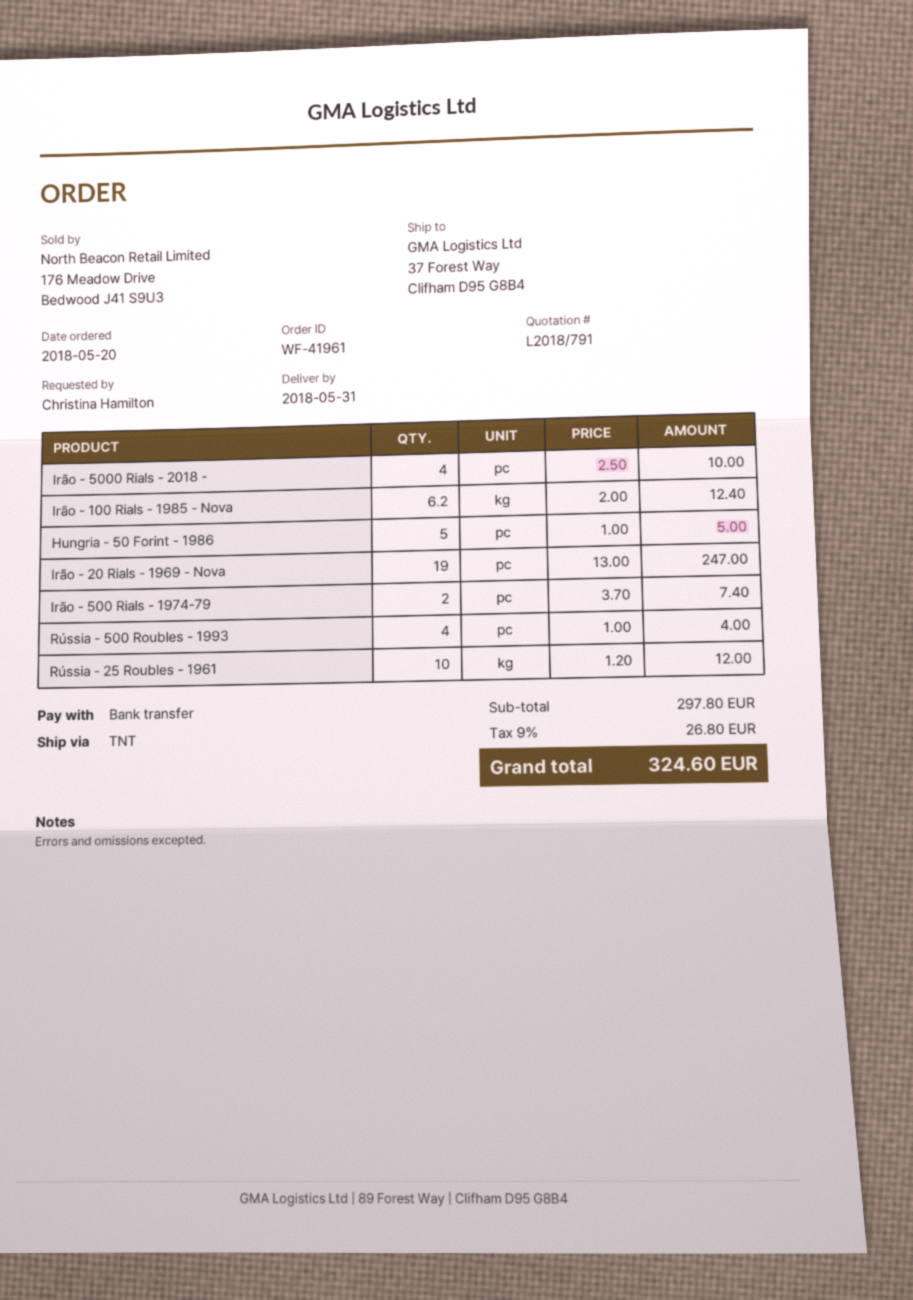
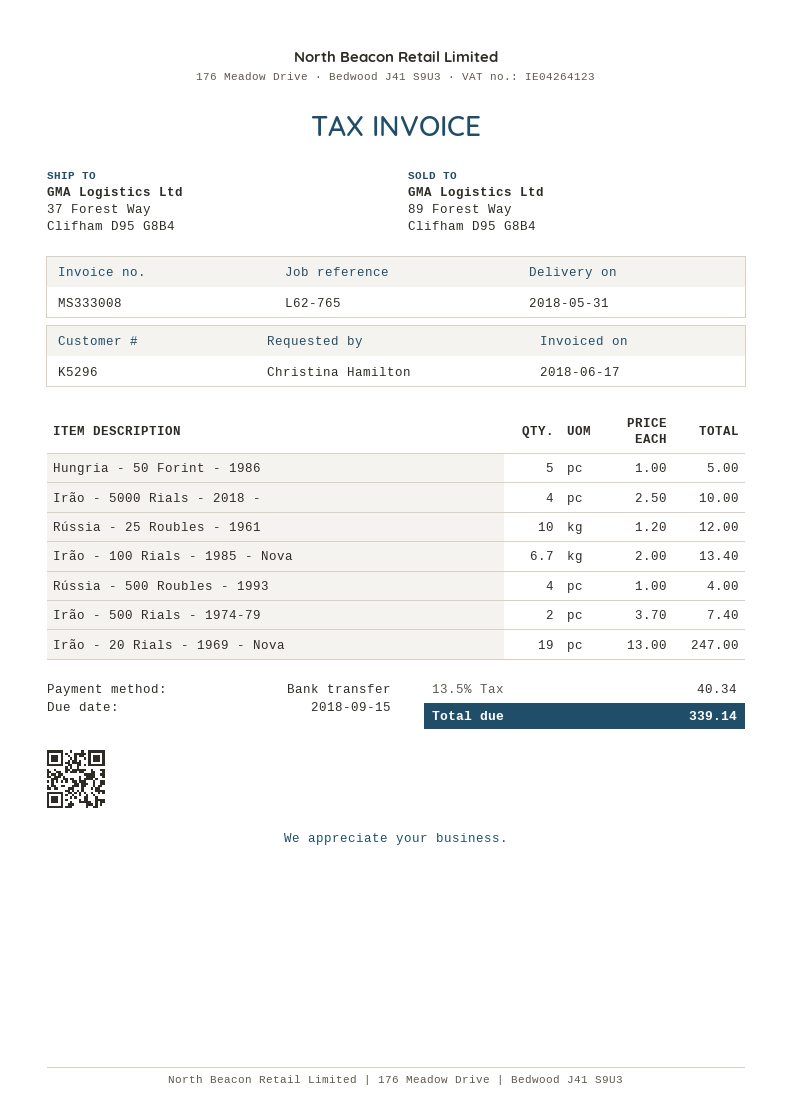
Irão - 100 Rials - 1985 - Nova: 6.2 x 2.00 = 12.40 -> 6.7 x 2.00 = 13.40
tax: 9% = 26.80 -> 13.5% = 40.34
total: 324.60 -> 339.14

